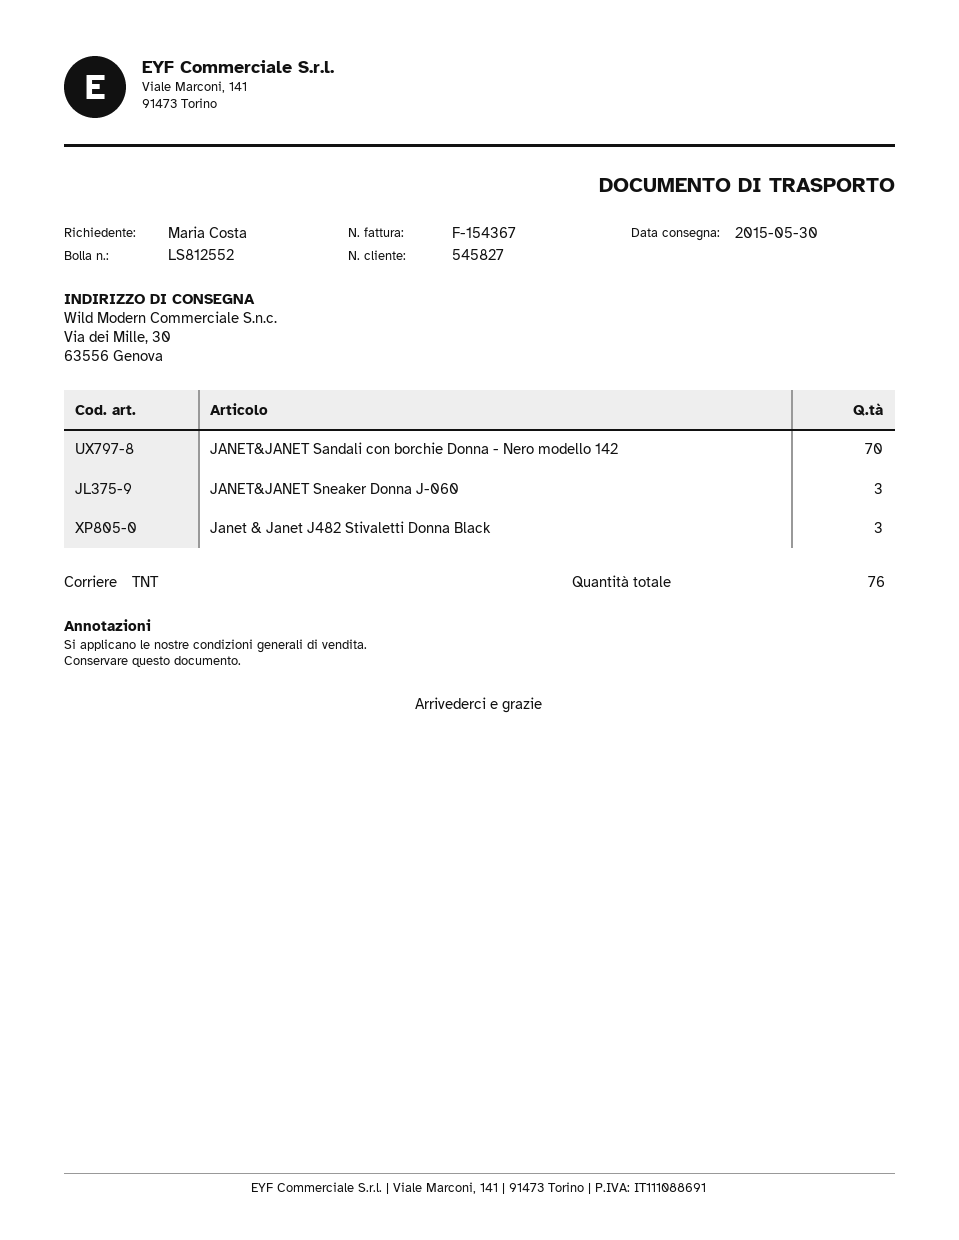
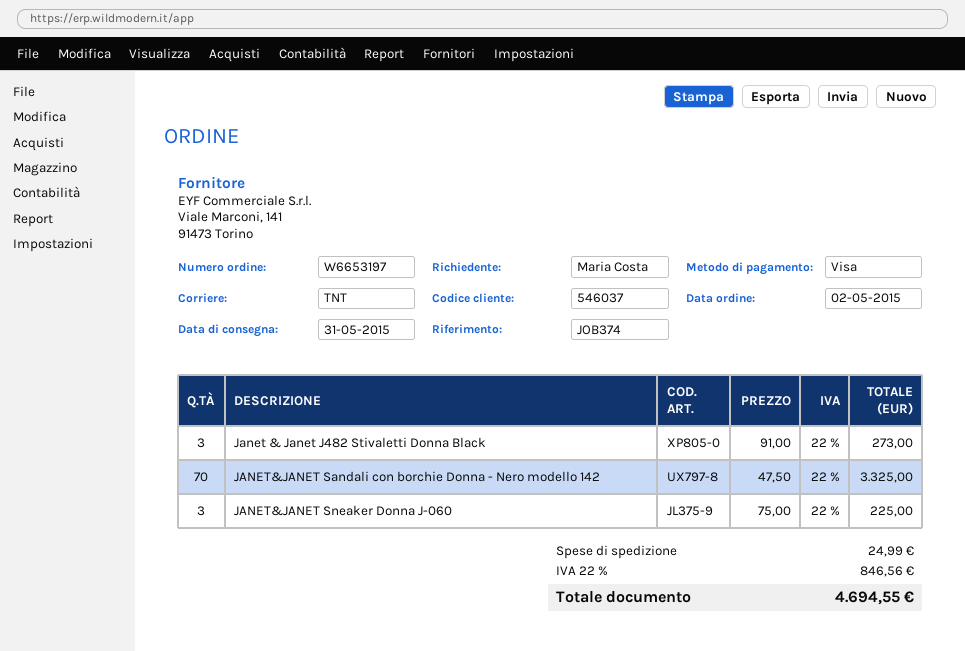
delivery date: 2015-05-30 -> 2015-05-31
customer number: 545827 -> 546037

